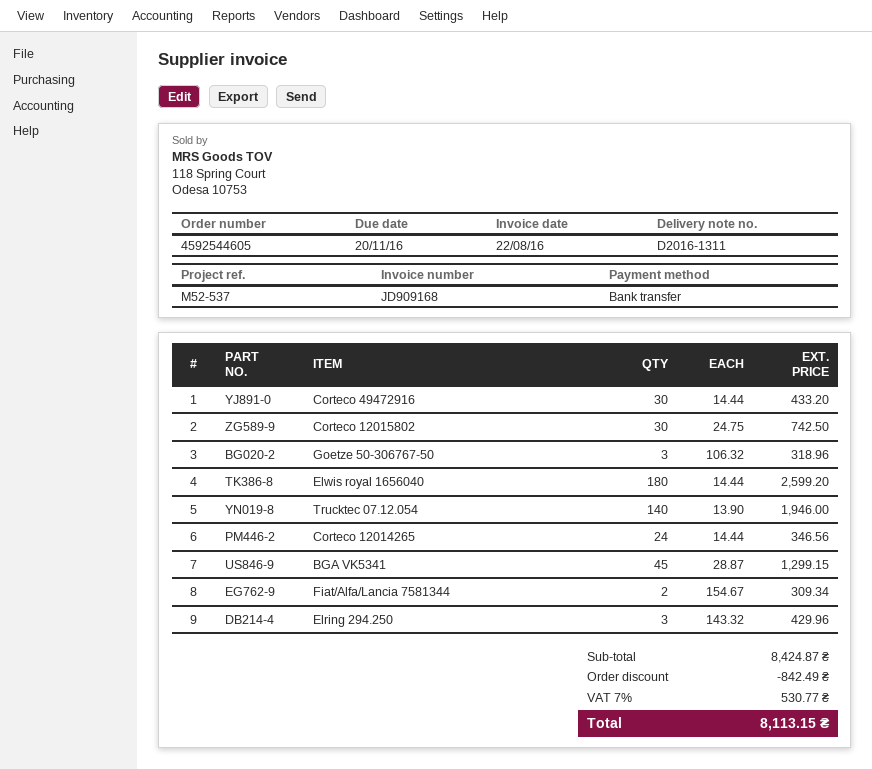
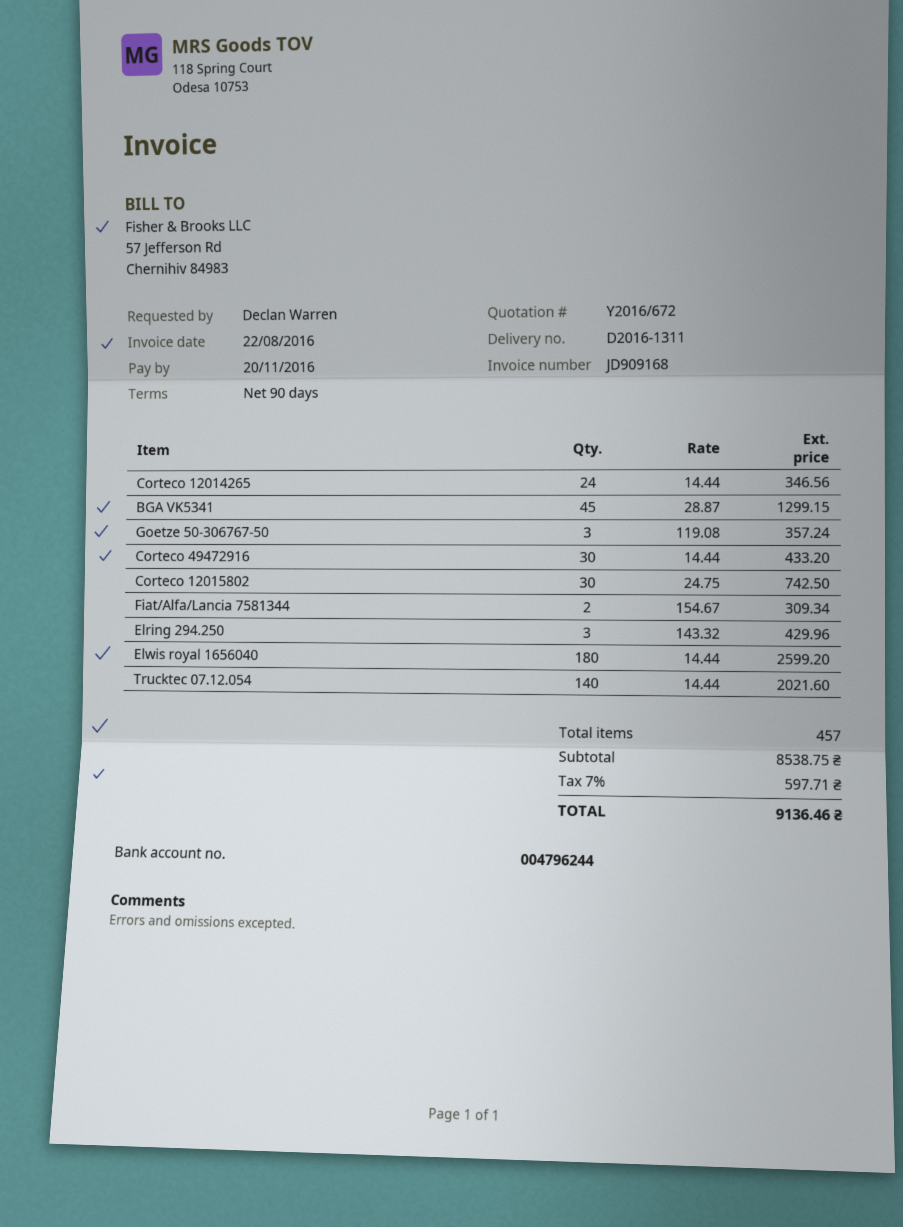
Goetze 50-306767-50: 3 x 106.32 = 318.96 -> 3 x 119.08 = 357.24
Trucktec 07.12.054: 140 x 13.90 = 1946.00 -> 140 x 14.44 = 2021.60
subtotal: 8424.87 -> 8538.75
discount: 842.49 -> none
tax: 7% = 530.77 -> 7% = 597.71
total: 8113.15 -> 9136.46

